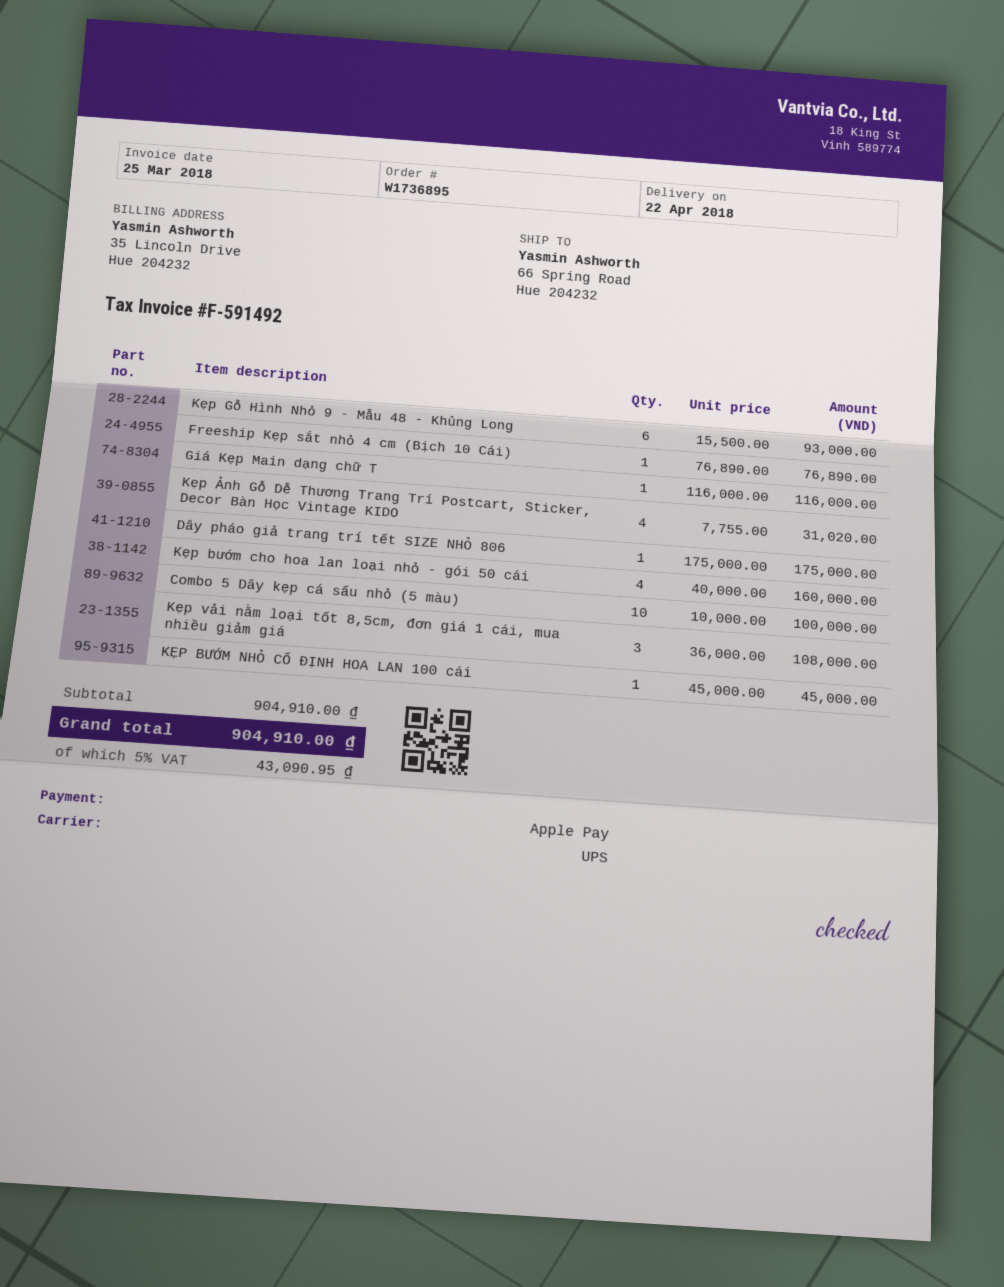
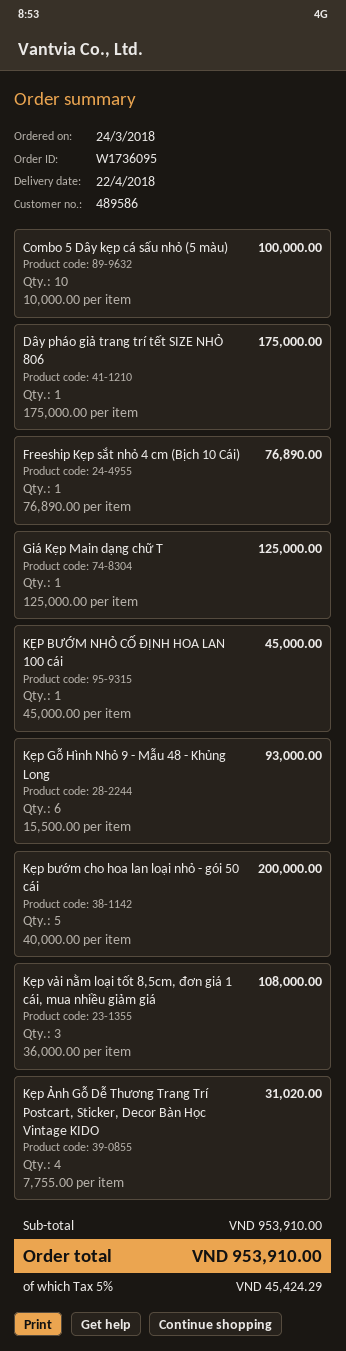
order number: W1736895 -> W1736095
Giá Kẹp Main dạng chữ T: 1 x 116000.00 = 116000.00 -> 1 x 125000.00 = 125000.00
Kẹp bướm cho hoa lan loại nhỏ - gói 50 cái: 4 x 40000.00 = 160000.00 -> 5 x 40000.00 = 200000.00
subtotal: 904910.00 -> 953910.00
tax: 5% = 43090.95 -> 5% = 45424.29
total: 904910.00 -> 953910.00

